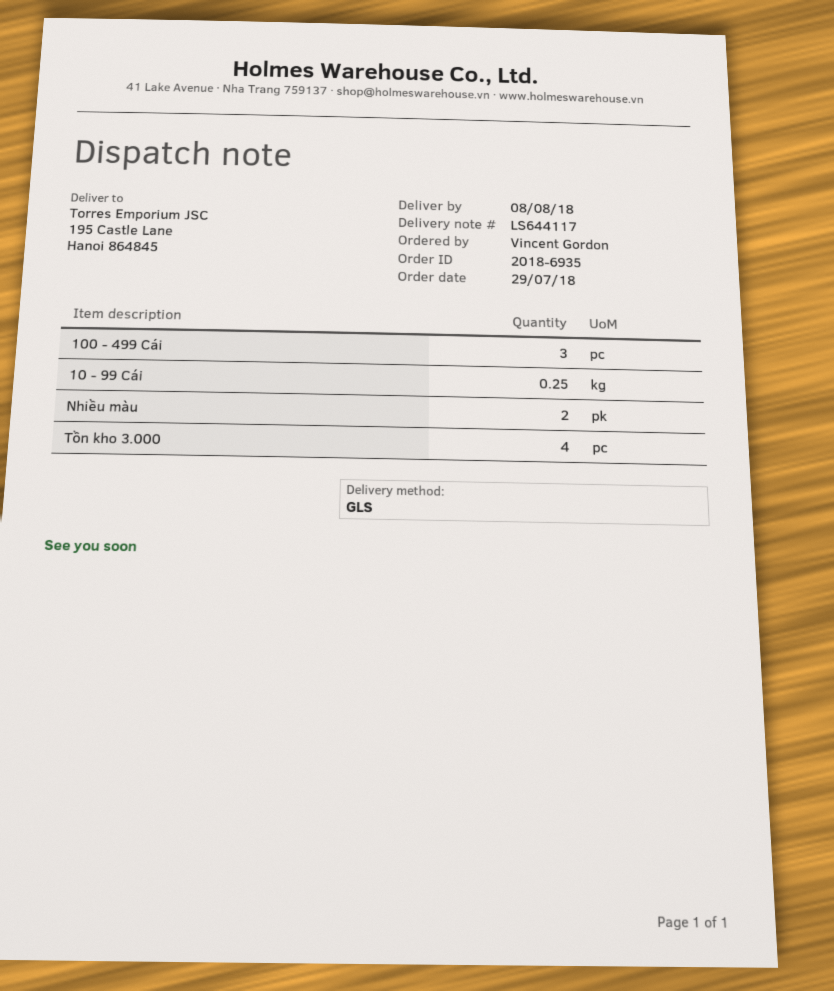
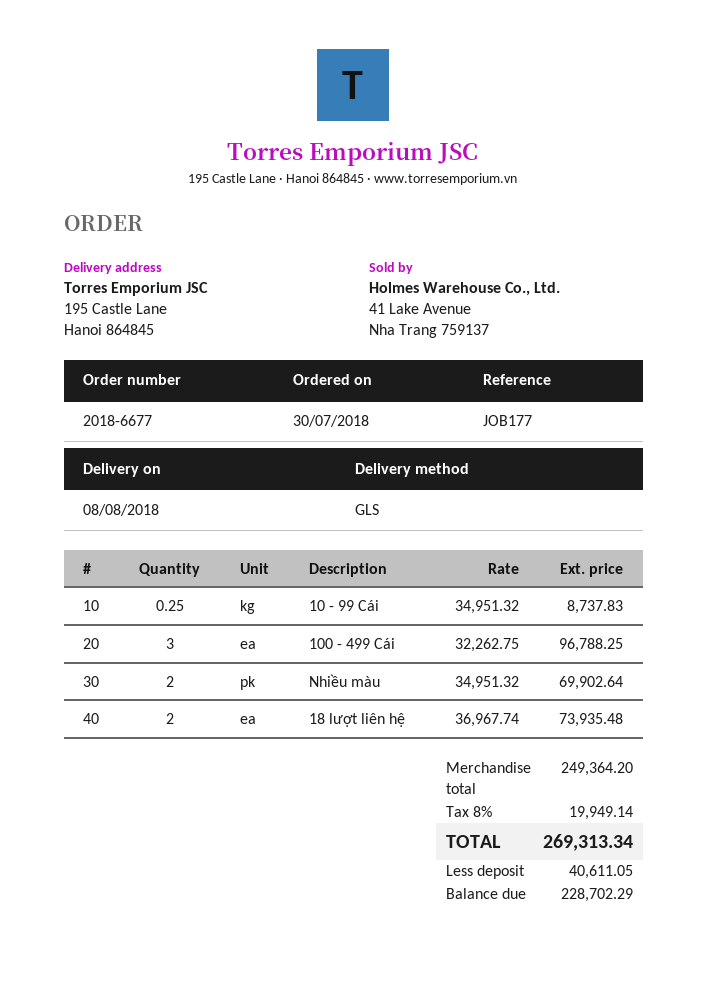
order number: 2018-6935 -> 2018-6677
order date: 2018-07-29 -> 2018-07-30
Tồn kho 3.000: 4 -> none
18 lượt liên hệ: none -> 2

